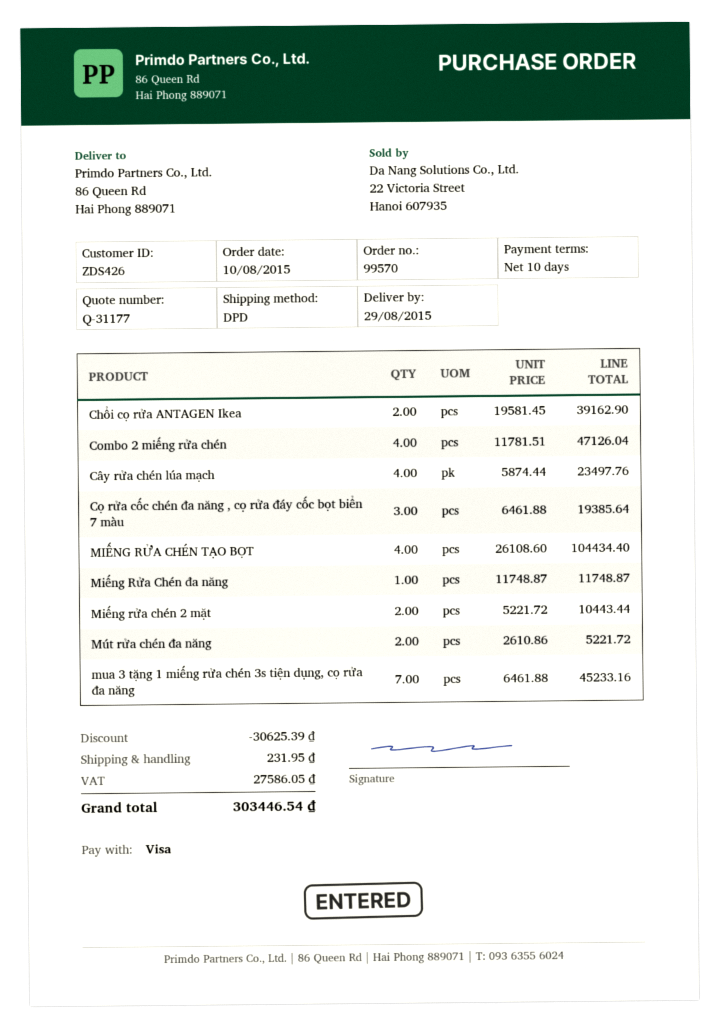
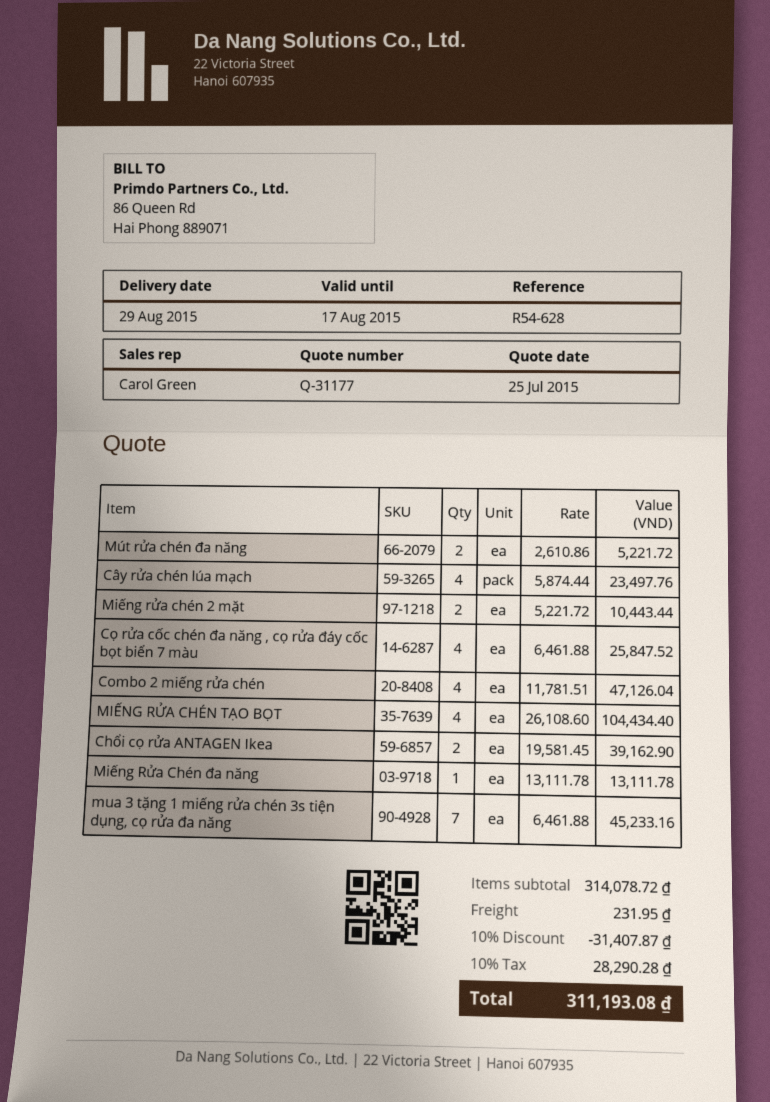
Cọ rửa cốc chén đa năng , cọ rửa đáy cốc bọt biển 7 màu: 3 x 6461.88 = 19385.64 -> 4 x 6461.88 = 25847.52
Miếng Rửa Chén đa năng: 1 x 11748.87 = 11748.87 -> 1 x 13111.78 = 13111.78
discount: 30625.39 -> 31407.87
tax: 27586.05 -> 28290.28
total: 303446.54 -> 311193.08

